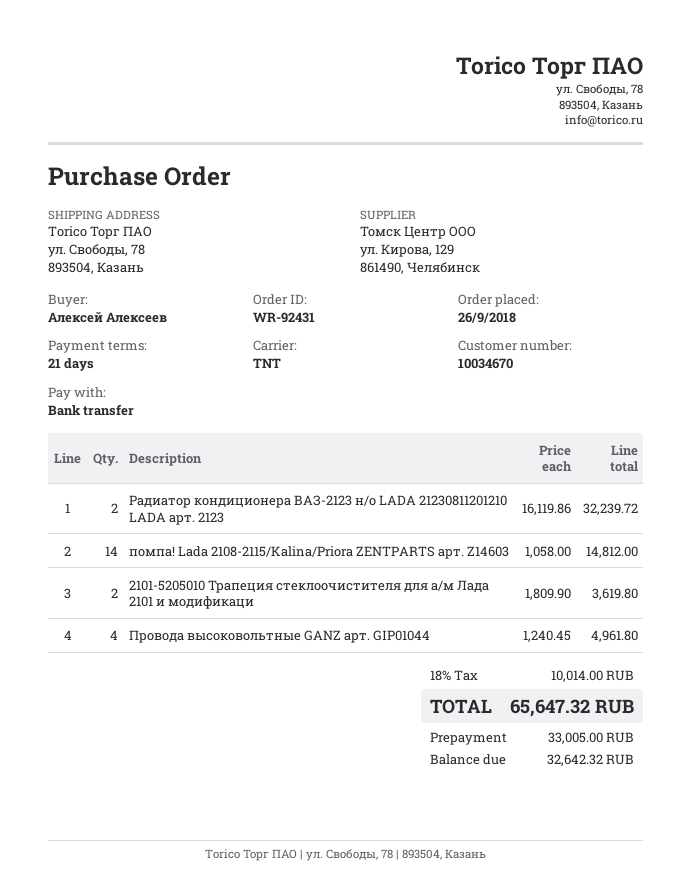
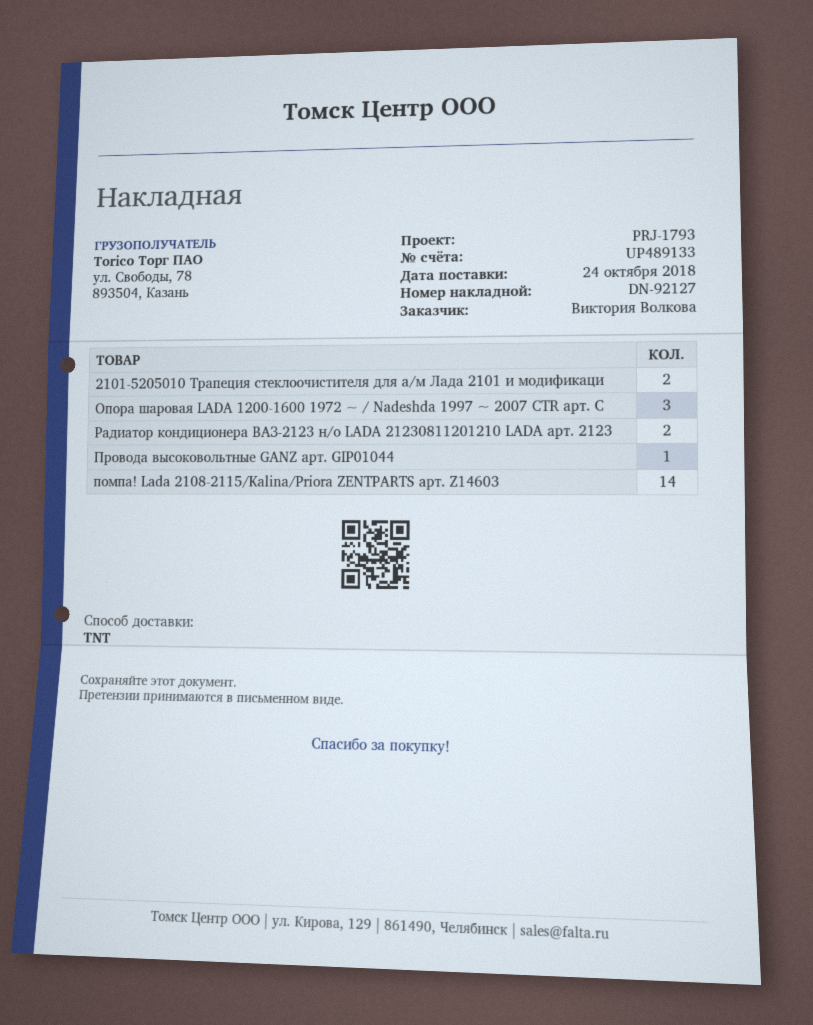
ordered by: Алексей Алексеев -> Виктория Волкова
Провода высоковольтные GANZ арт. GIP01044: 4 -> 1
Опора шаровая LADA 1200-1600 1972 ~ / Nadeshda 1997 ~ 2007 CTR арт. C: none -> 3

